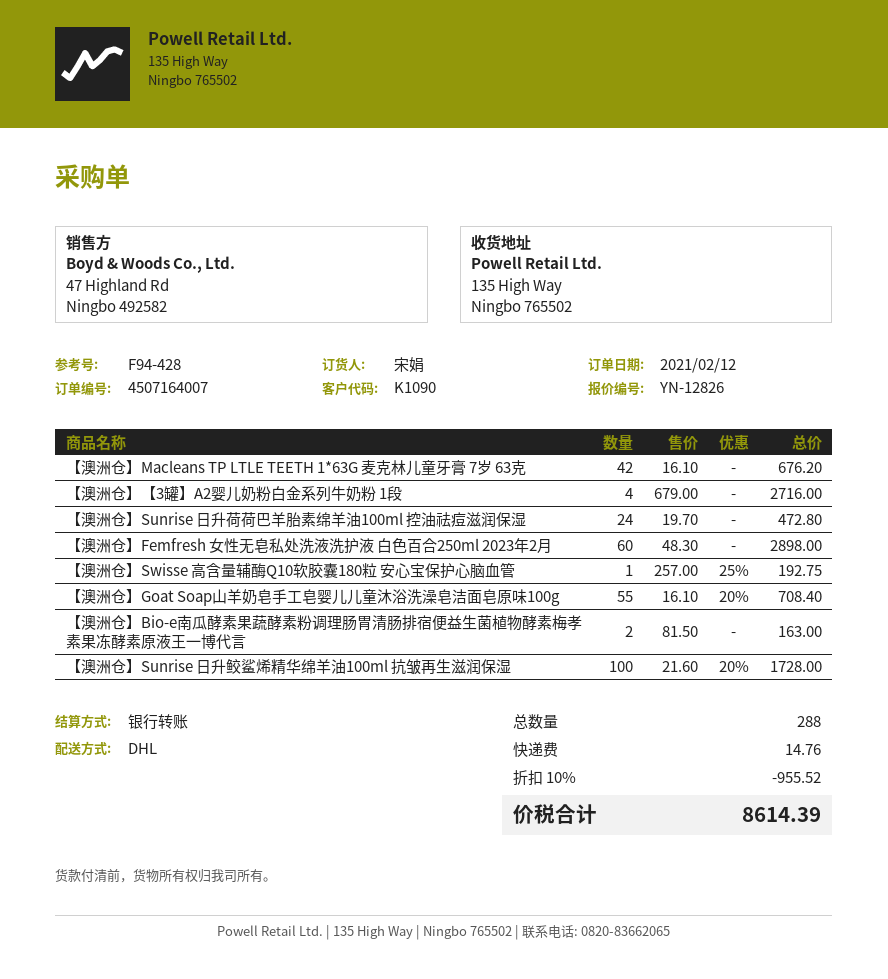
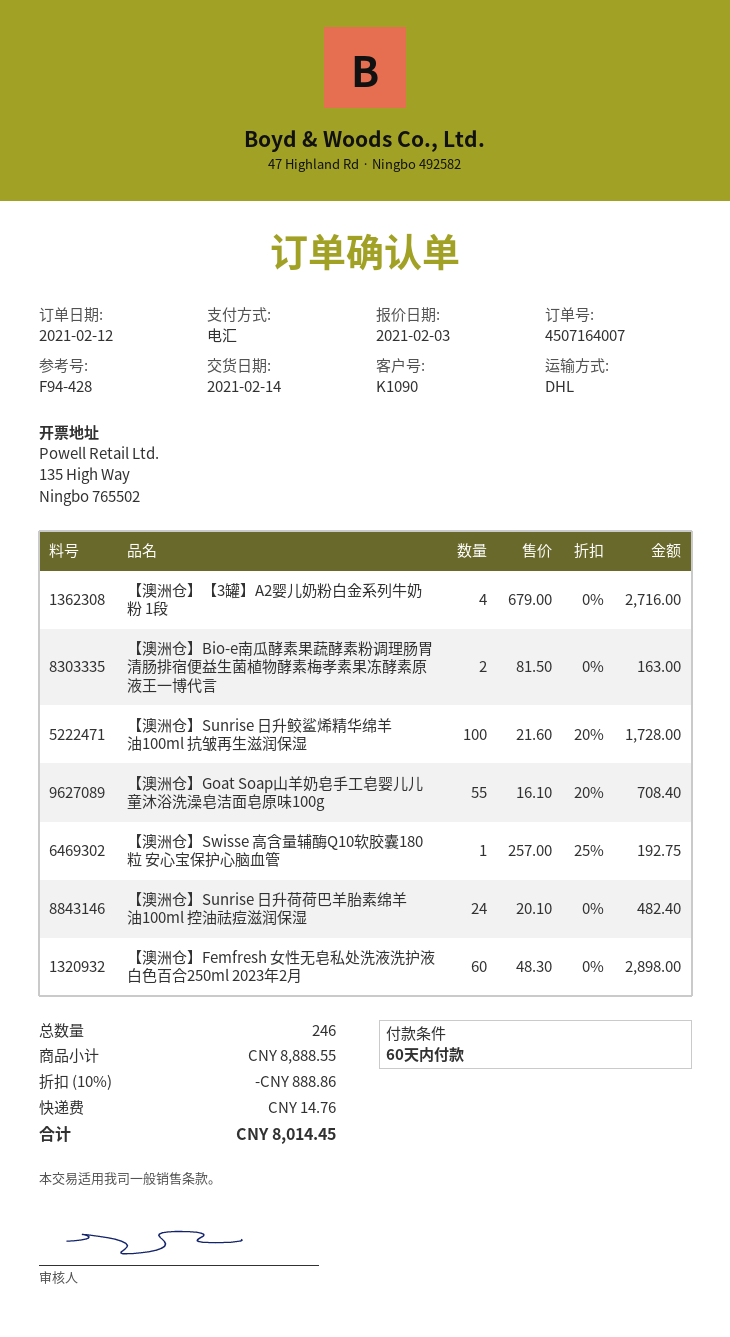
【澳洲仓】Macleans TP LTLE TEETH 1*63G 麦克林儿童牙膏 7岁 63克: 42 x 16.10 = 676.20 -> none
【澳洲仓】Sunrise 日升荷荷巴羊胎素绵羊油100ml 控油祛痘滋润保湿: 24 x 19.70 = 472.80 -> 24 x 20.10 = 482.40
total quantity: 288 -> 246
discount: 10% = 955.52 -> 10% = 888.86
total: 8614.39 -> 8014.45

